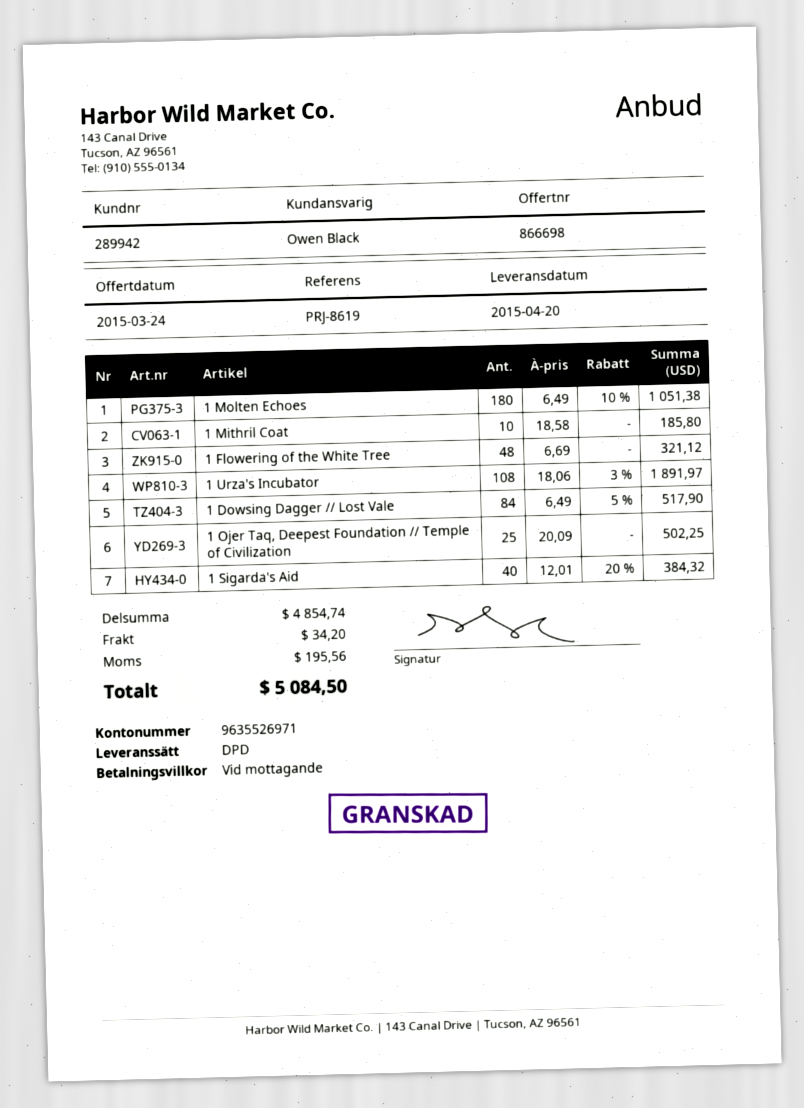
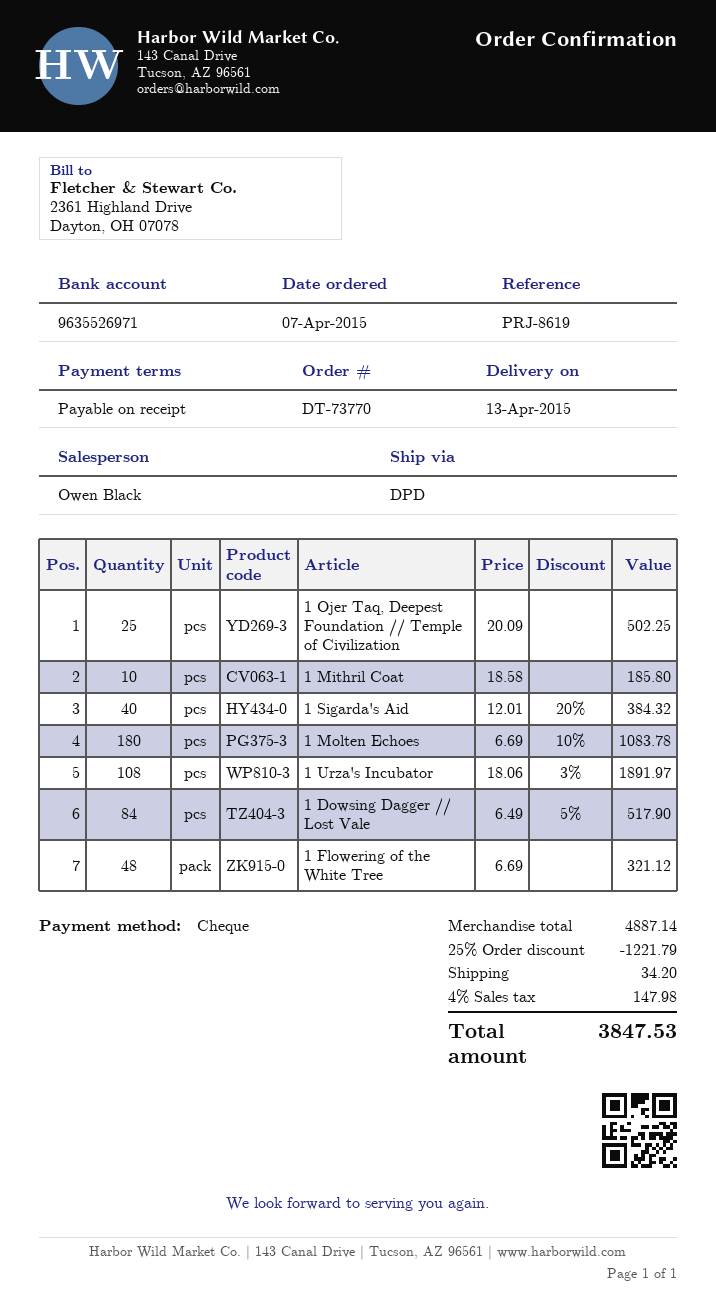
delivery date: 2015-04-20 -> 2015-04-13
1 Molten Echoes: 180 x 6.49 - 10% = 1051.38 -> 180 x 6.69 - 10% = 1083.78
subtotal: 4854.74 -> 4887.14
discount: none -> 25% = 1221.79
tax: 195.56 -> 147.98
total: 5084.50 -> 3847.53

